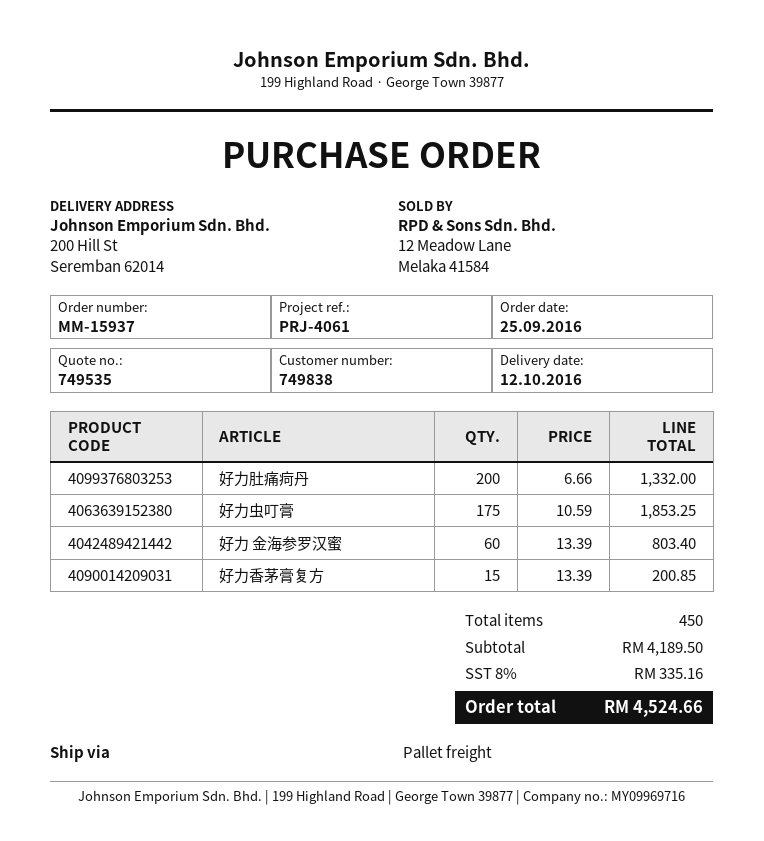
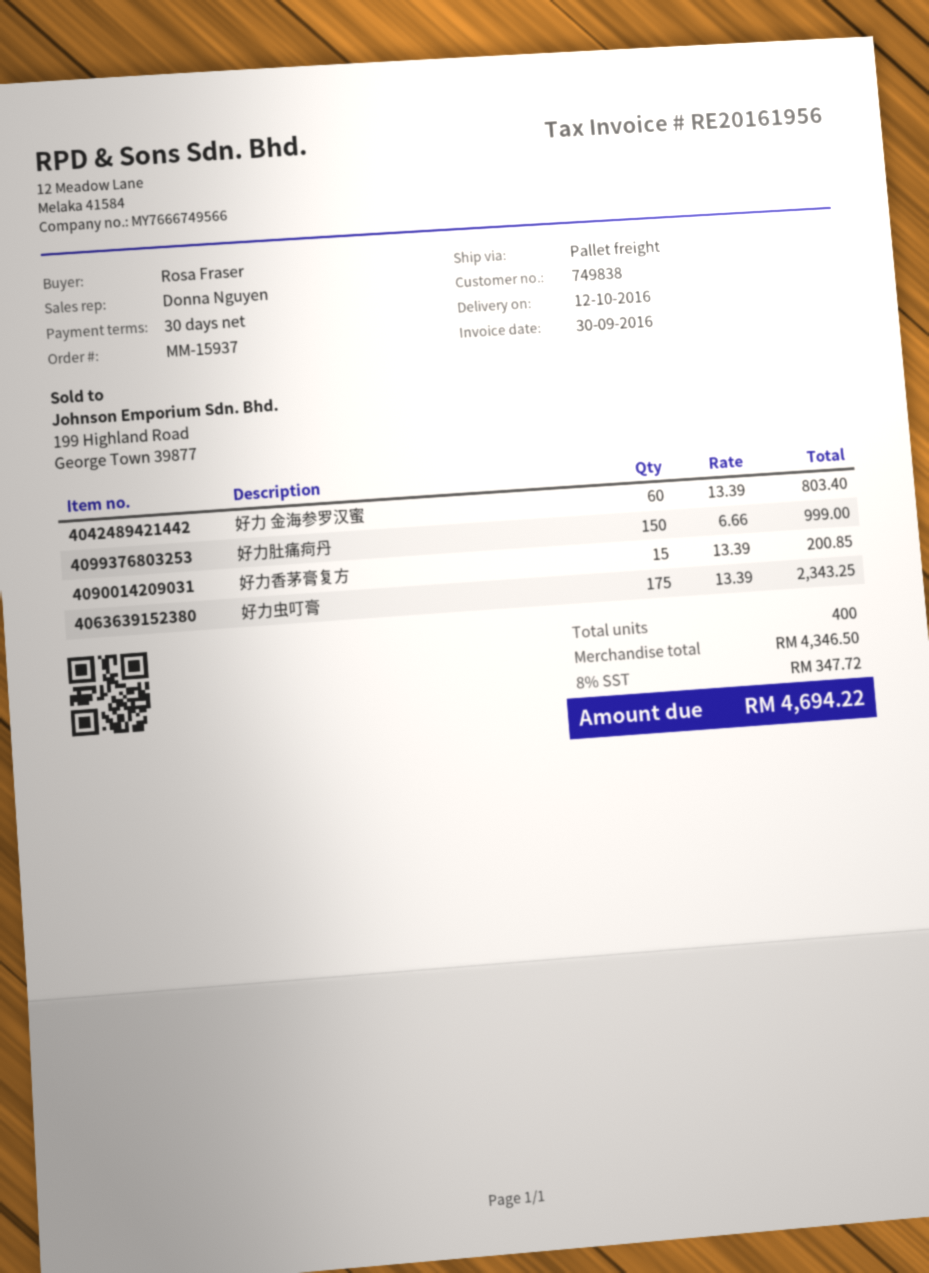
好力肚痛疴丹: 200 x 6.66 = 1332.00 -> 150 x 6.66 = 999.00
好力虫叮膏: 175 x 10.59 = 1853.25 -> 175 x 13.39 = 2343.25
total quantity: 450 -> 400
subtotal: 4189.50 -> 4346.50
tax: 8% = 335.16 -> 8% = 347.72
total: 4524.66 -> 4694.22

